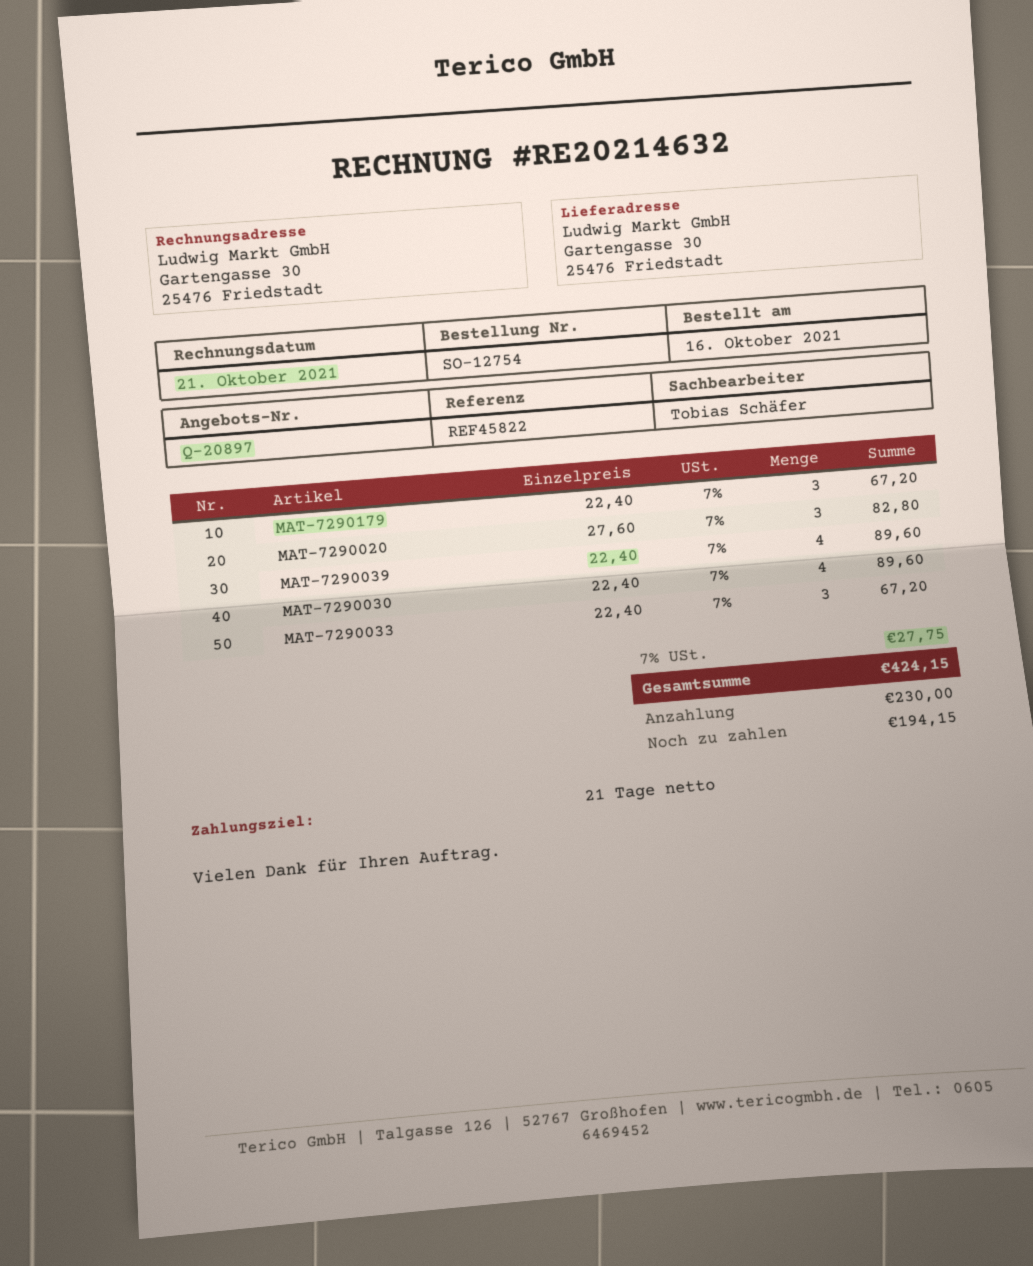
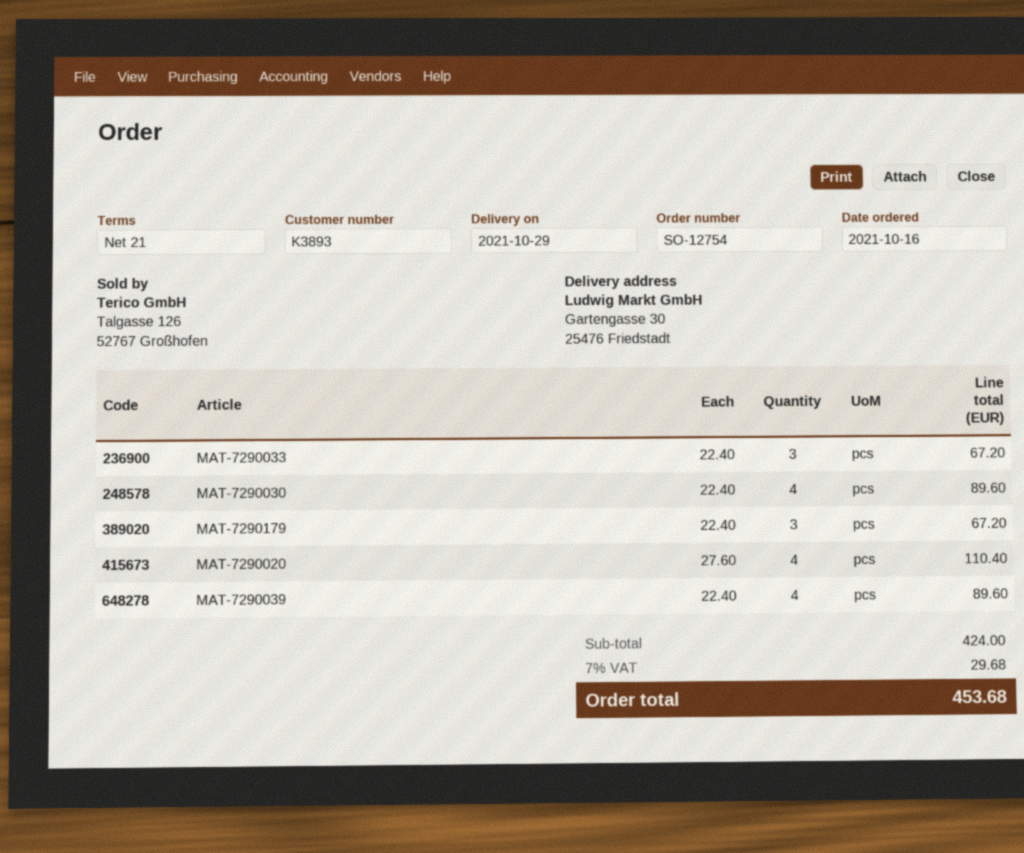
MAT-7290020: 3 x 27.60 = 82.80 -> 4 x 27.60 = 110.40
tax: 7% = 27.75 -> 7% = 29.68
total: 424.15 -> 453.68

